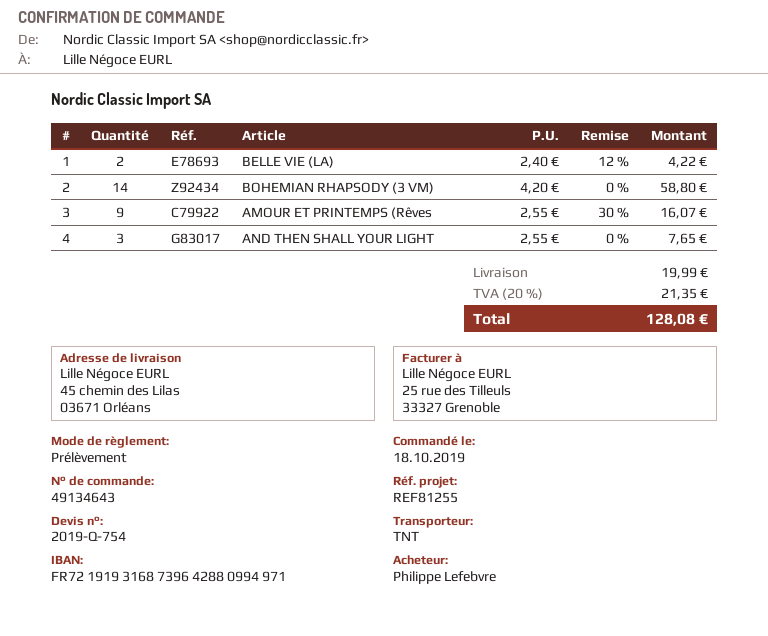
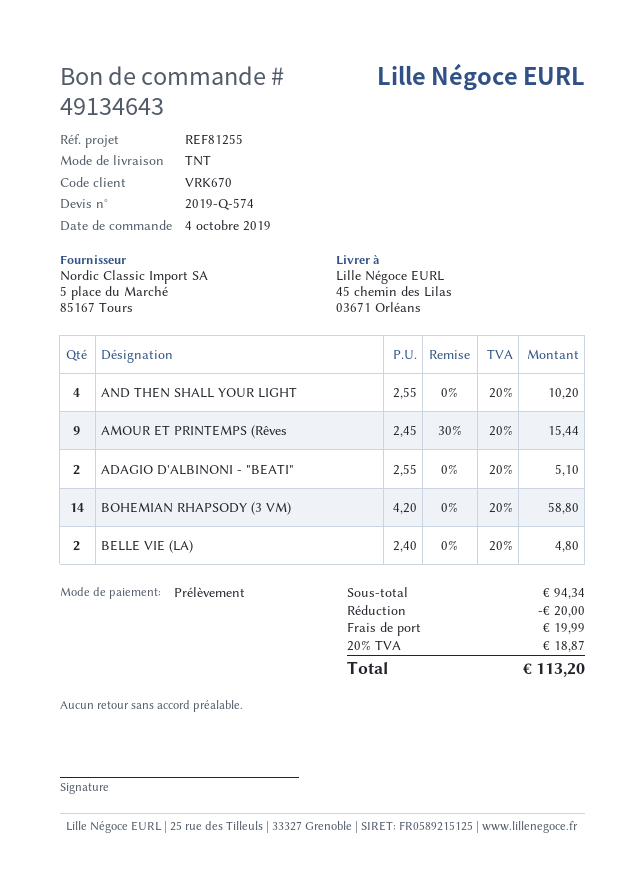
quote number: 2019-Q-754 -> 2019-Q-574
order date: 2019-10-18 -> 2019-10-04
BELLE VIE (LA): 2 x 2.40 - 12% = 4.22 -> 2 x 2.40 = 4.80
AMOUR ET PRINTEMPS (Rêves: 9 x 2.55 - 30% = 16.07 -> 9 x 2.45 - 30% = 15.44
AND THEN SHALL YOUR LIGHT: 3 x 2.55 = 7.65 -> 4 x 2.55 = 10.20
ADAGIO D'ALBINONI - "BEATI": none -> 2 x 2.55 = 5.10
discount: none -> 20.00
tax: 20% = 21.35 -> 20% = 18.87
total: 128.08 -> 113.20

